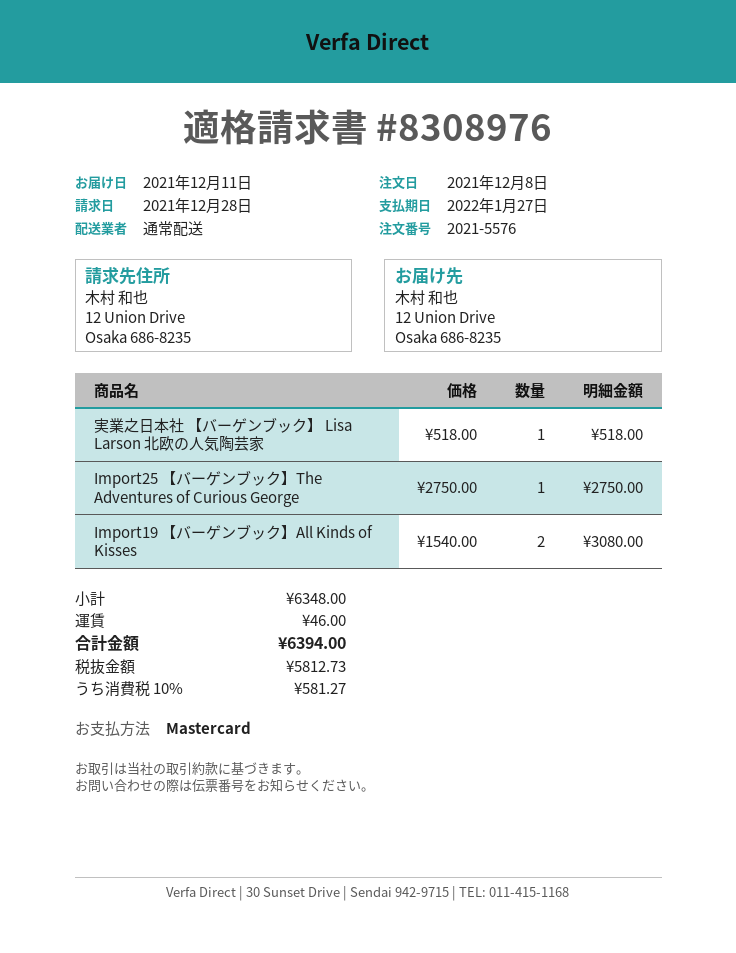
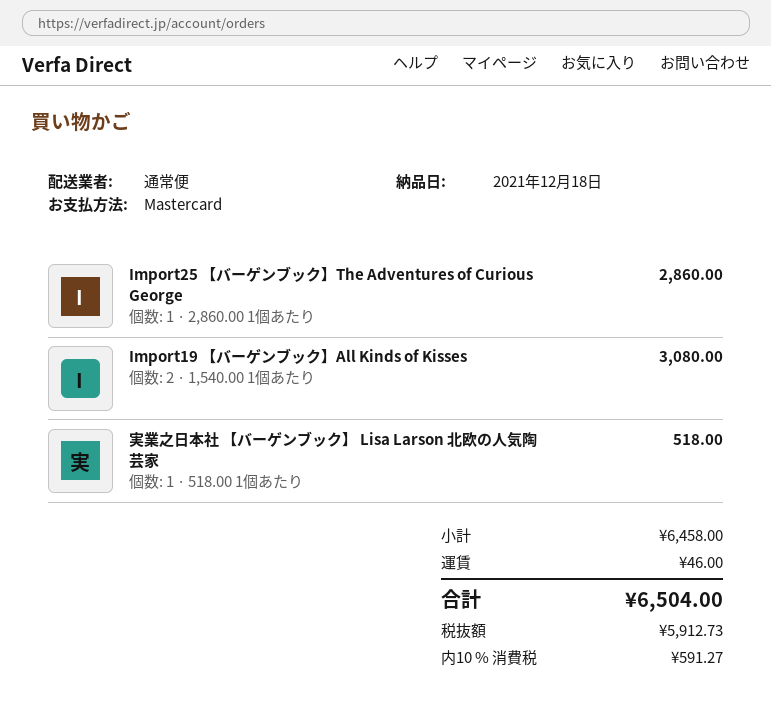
delivery date: 2021-12-11 -> 2021-12-18
Import25 【バーゲンブック】The Adventures of Curious George: 1 x 2750.00 = 2750.00 -> 1 x 2860.00 = 2860.00
subtotal: 6348.00 -> 6458.00
net: 5812.73 -> 5912.73
tax: 10% = 581.27 -> 10% = 591.27
total: 6394.00 -> 6504.00

